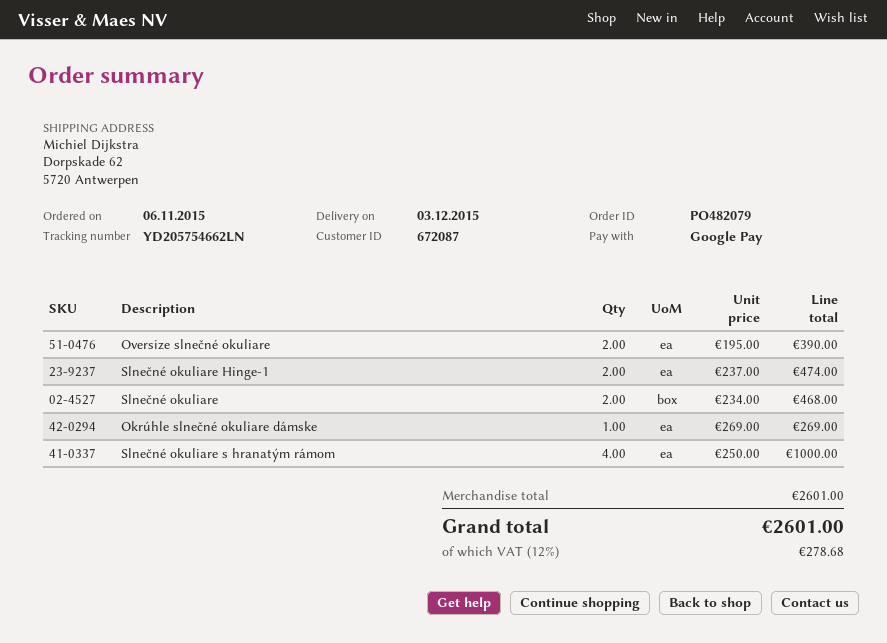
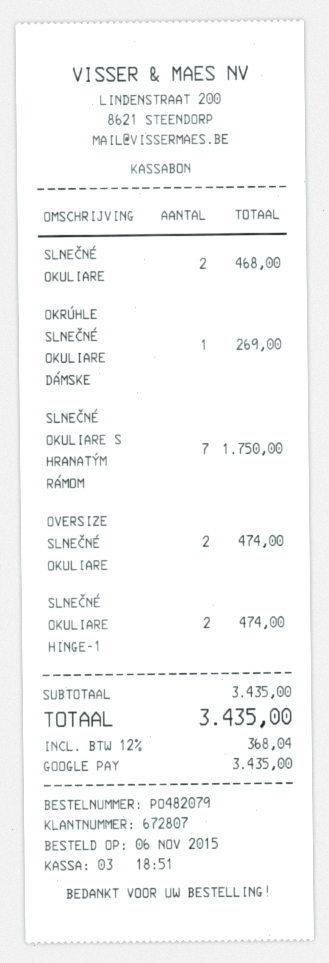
customer number: 672087 -> 672807
Oversize slnečné okuliare: 2 for 390.00 -> 2 for 474.00
Slnečné okuliare s hranatým rámom: 4 for 1000.00 -> 7 for 1750.00
subtotal: 2601.00 -> 3435.00
tax: 12% = 278.68 -> 12% = 368.04
total: 2601.00 -> 3435.00

